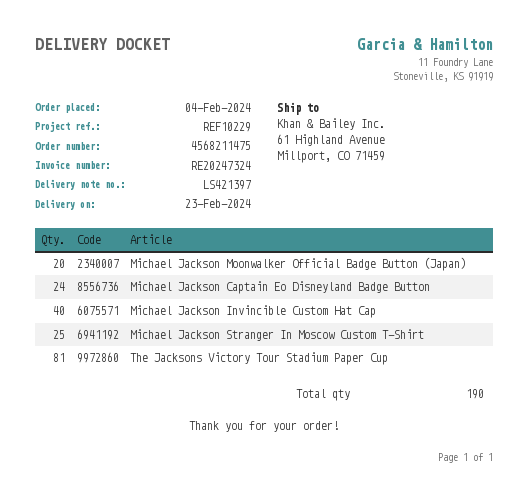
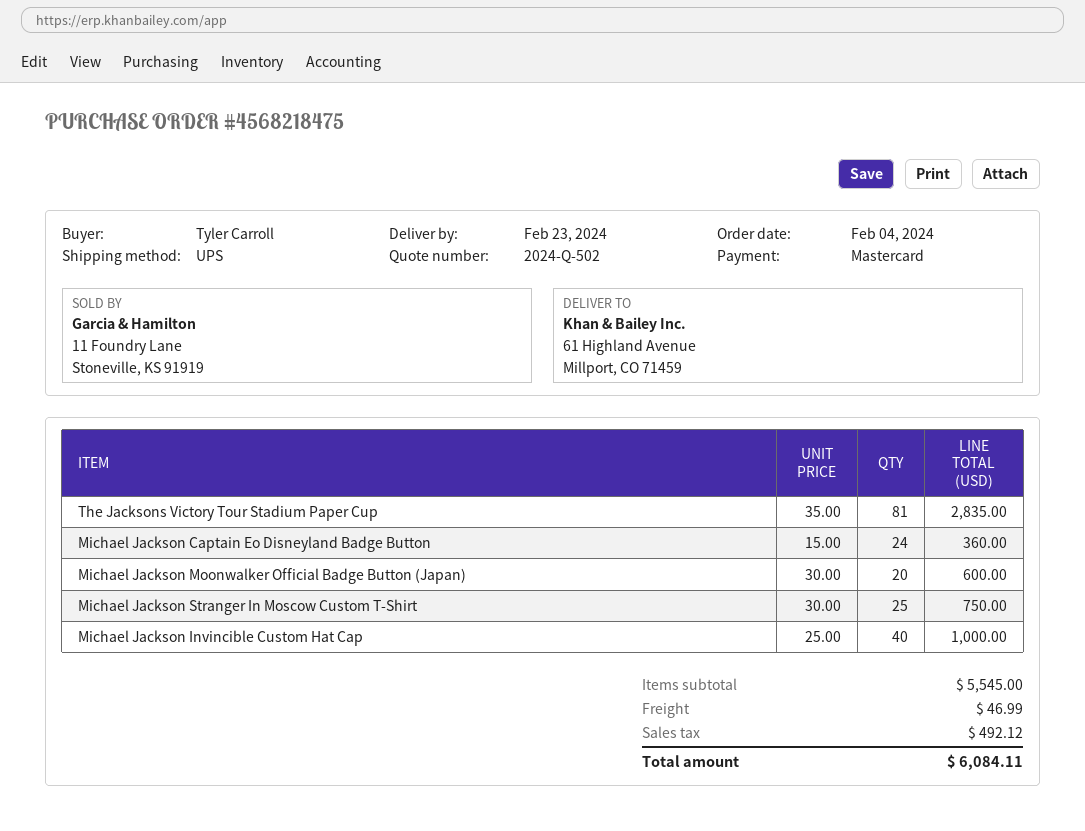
order number: 4568211475 -> 4568218475

